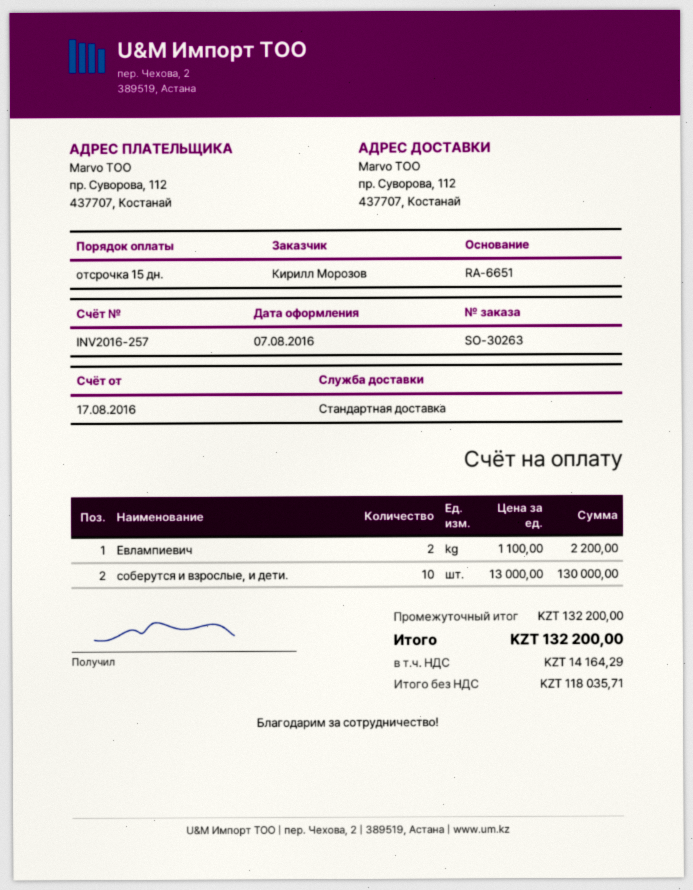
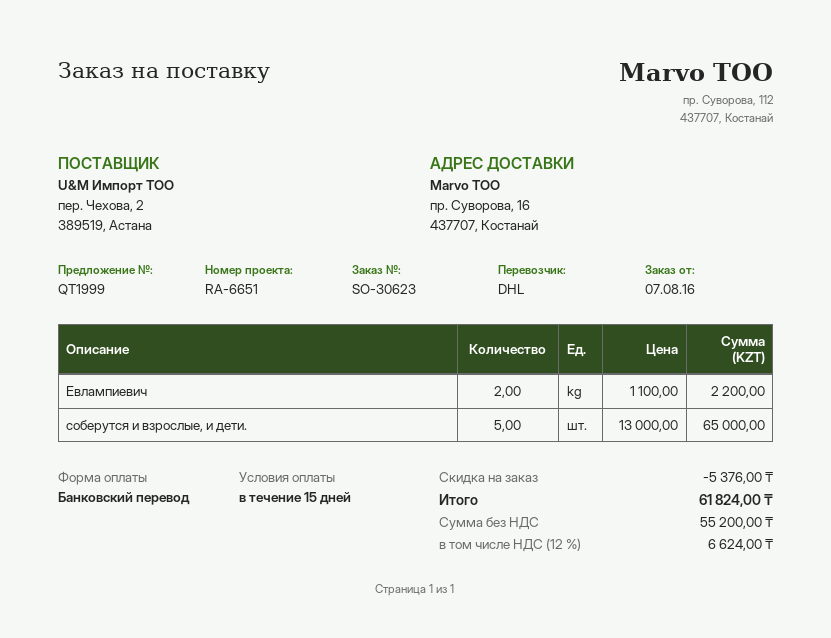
order number: SO-30263 -> SO-30623
shipping method: standard -> DHL
ship to: пр. Суворова, 112, 437707, Костанай -> пр. Суворова, 16, 437707, Костанай
соберутся и взрослые, и дети.: 10 x 13000.00 = 130000.00 -> 5 x 13000.00 = 65000.00
discount: none -> 5376.00
net: 118035.71 -> 55200.00
tax: 14164.29 -> 6624.00
total: 132200.00 -> 61824.00

